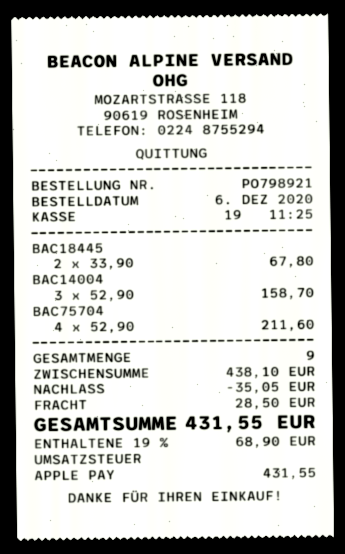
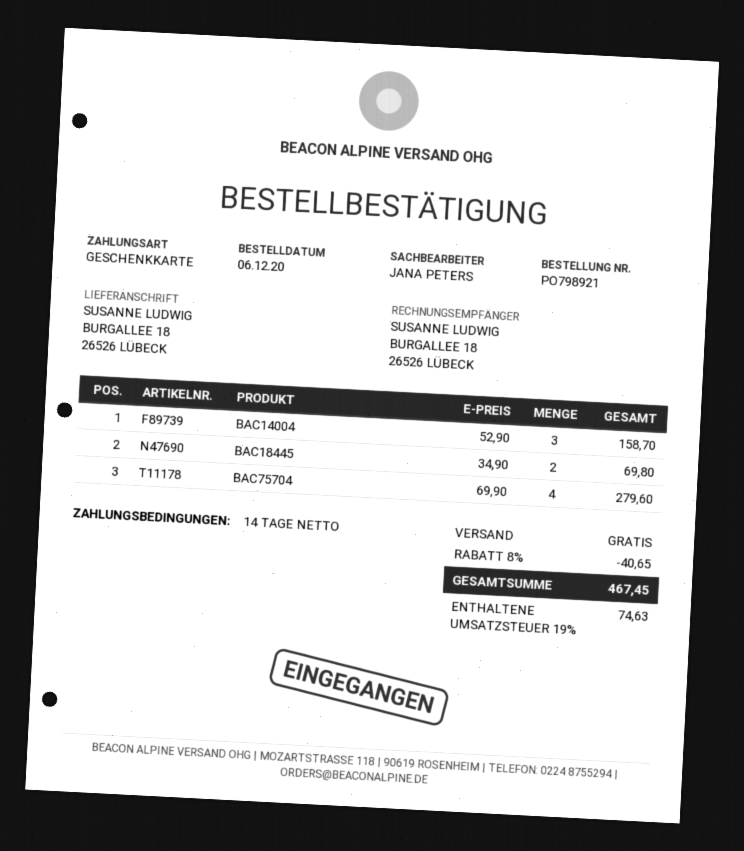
payment method: Apple Pay -> gift card
BAC18445: 2 x 33.90 = 67.80 -> 2 x 34.90 = 69.80
BAC75704: 4 x 52.90 = 211.60 -> 4 x 69.90 = 279.60
discount: 35.05 -> 40.65
shipping: 28.50 -> 0.00
tax: 19% = 68.90 -> 19% = 74.63
total: 431.55 -> 467.45

